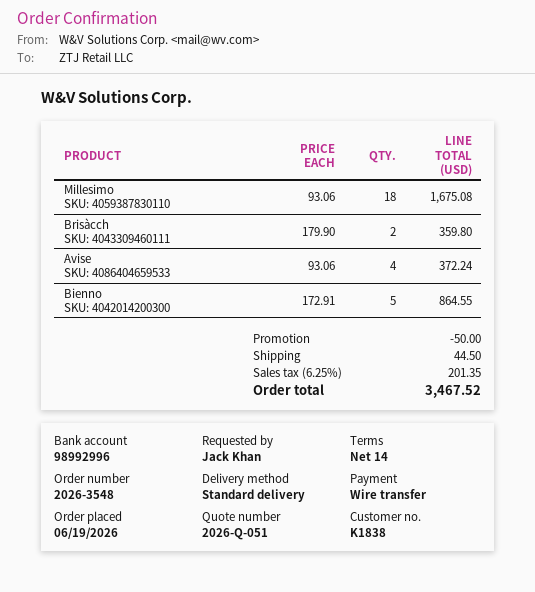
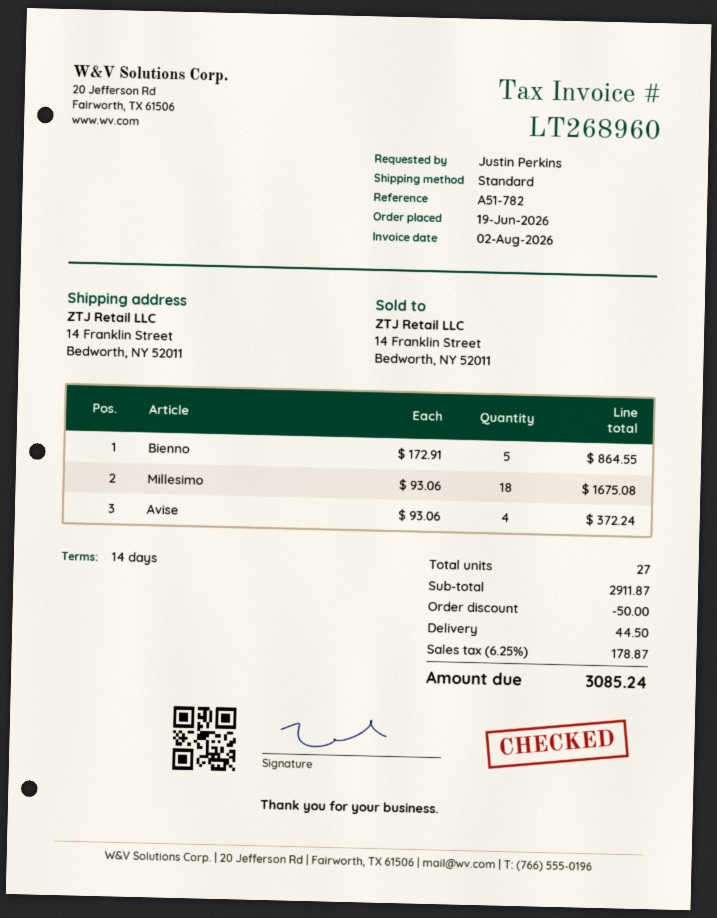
ordered by: Jack Khan -> Justin Perkins
Brisàcch: 2 x 179.90 = 359.80 -> none
tax: 6.25% = 201.35 -> 6.25% = 178.87
total: 3467.52 -> 3085.24

